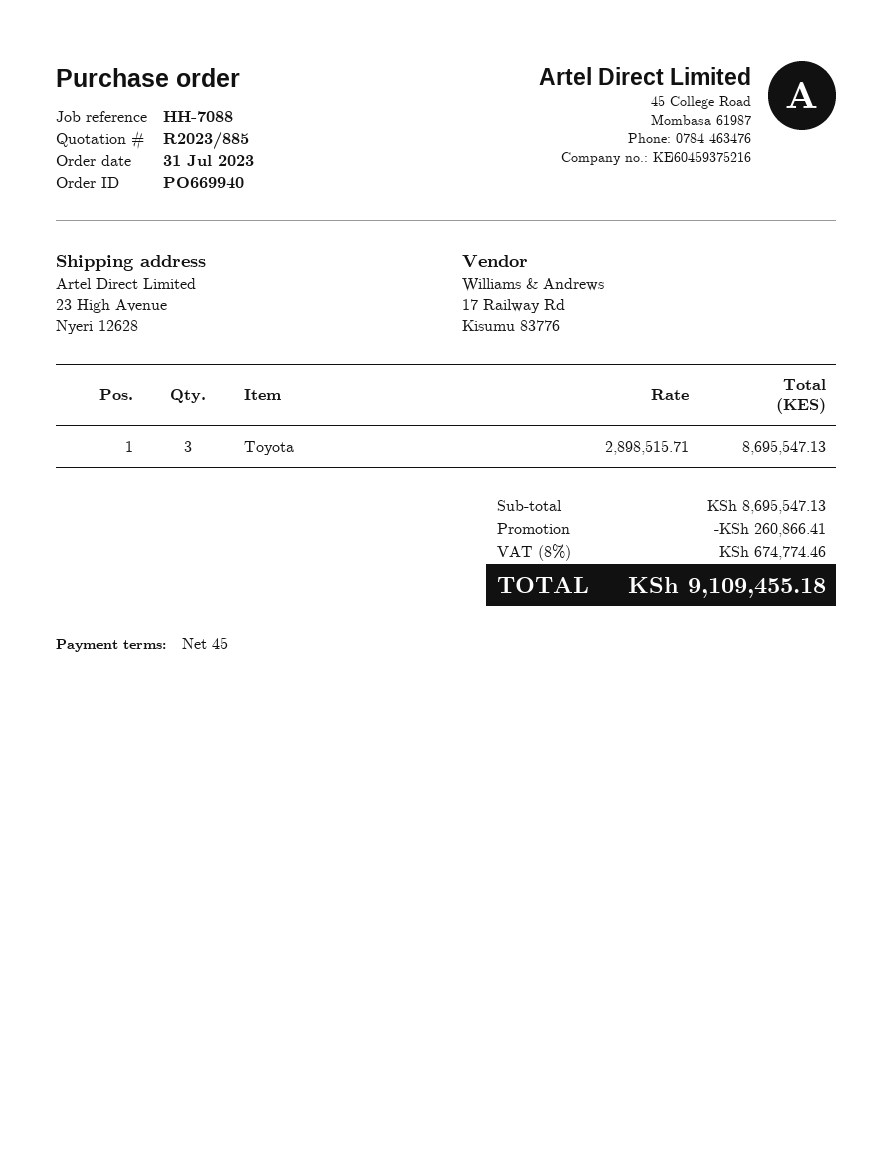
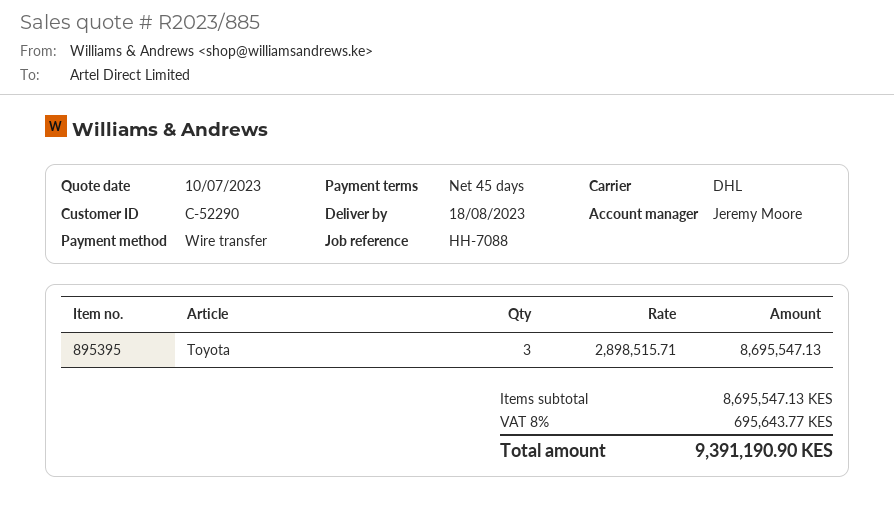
discount: 260866.41 -> none
tax: 8% = 674774.46 -> 8% = 695643.77
total: 9109455.18 -> 9391190.90

